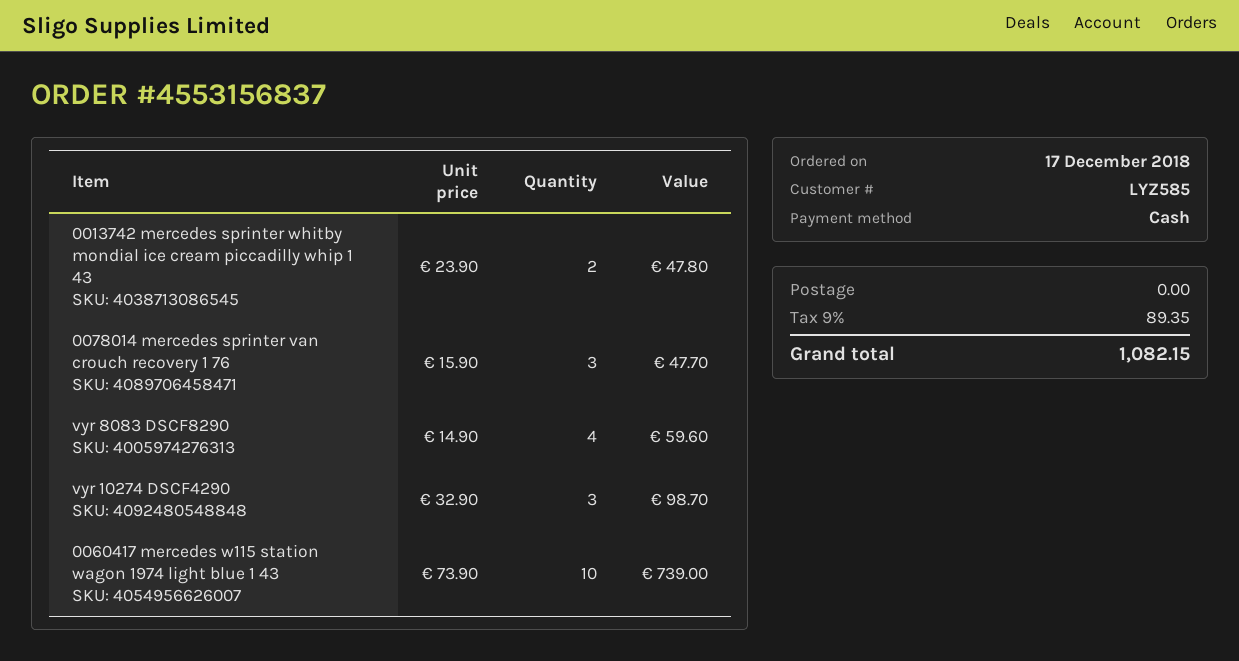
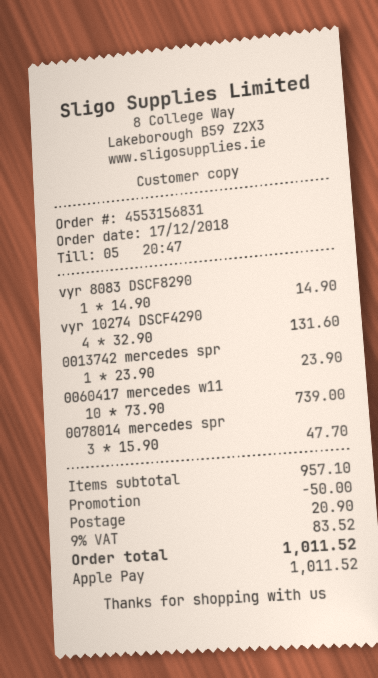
order number: 4553156837 -> 4553156831
payment method: cash -> Apple Pay
0013742 mercedes sprinter whitby mondial ice cream piccadilly whip 1 43: 2 x 23.90 = 47.80 -> 1 x 23.90 = 23.90
vyr 8083 DSCF8290: 4 x 14.90 = 59.60 -> 1 x 14.90 = 14.90
vyr 10274 DSCF4290: 3 x 32.90 = 98.70 -> 4 x 32.90 = 131.60
discount: none -> 50.00
shipping: 0.00 -> 20.90
tax: 9% = 89.35 -> 9% = 83.52
total: 1082.15 -> 1011.52

